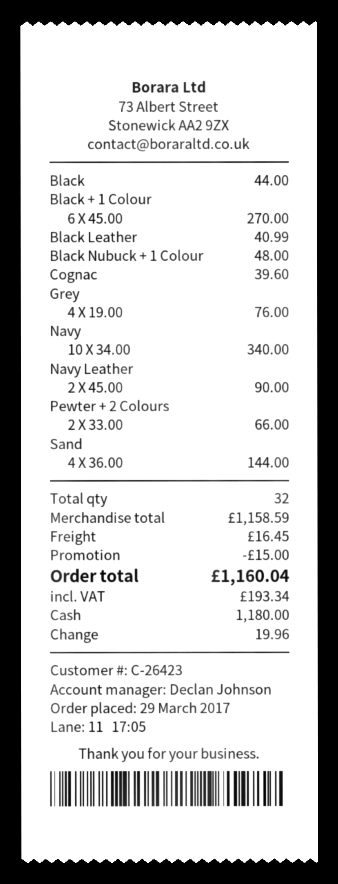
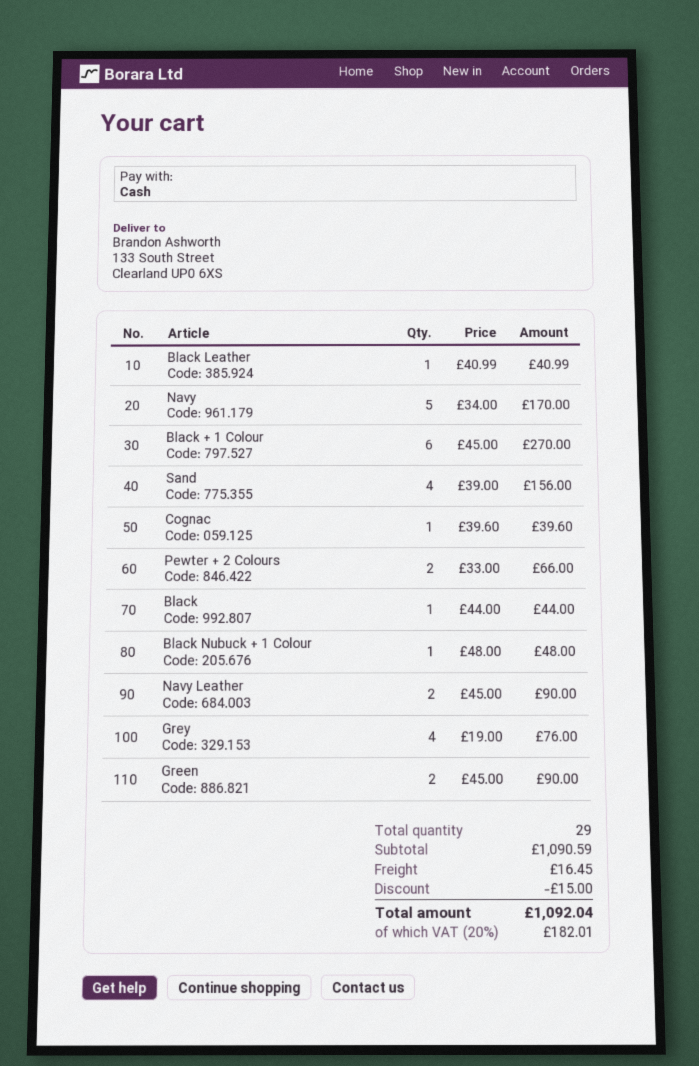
Navy: 10 x 34.00 = 340.00 -> 5 x 34.00 = 170.00
Sand: 4 x 36.00 = 144.00 -> 4 x 39.00 = 156.00
Green: none -> 2 x 45.00 = 90.00
total quantity: 32 -> 29
subtotal: 1158.59 -> 1090.59
tax: 193.34 -> 182.01
total: 1160.04 -> 1092.04

